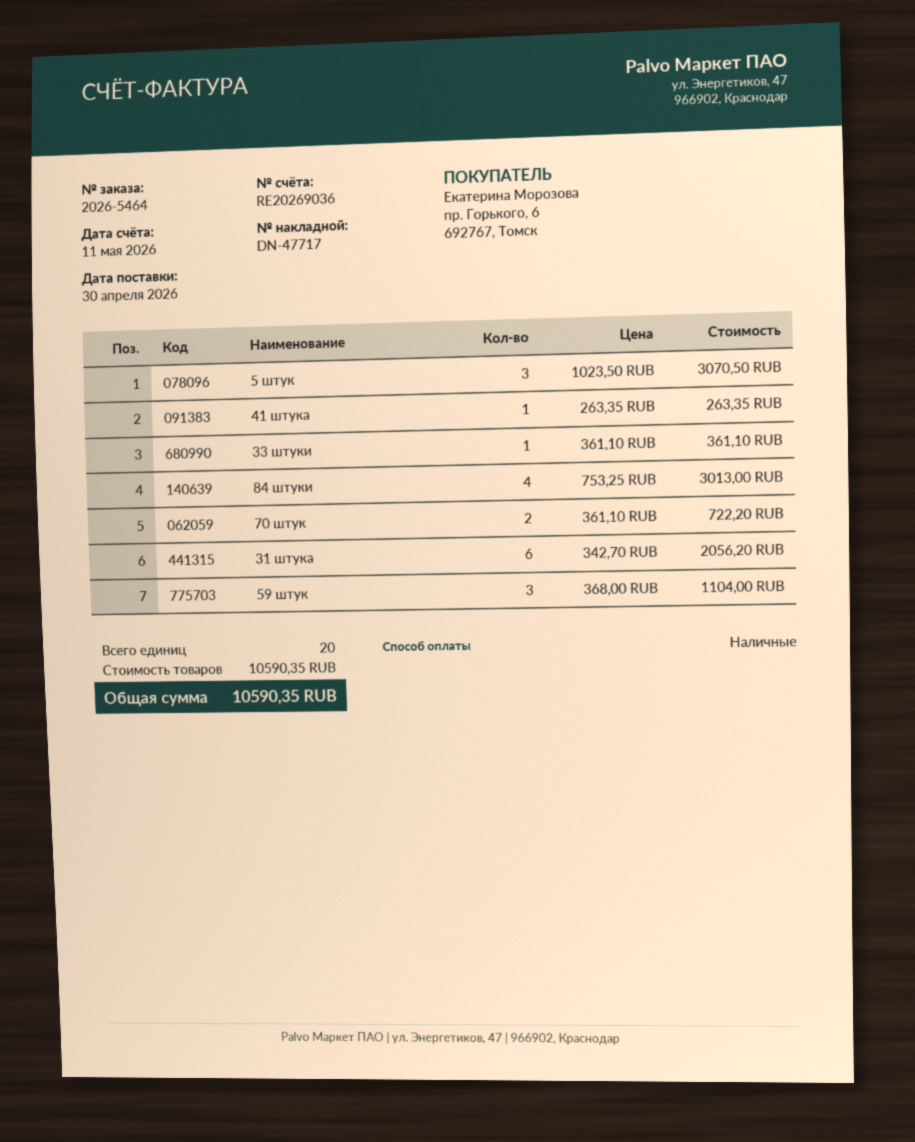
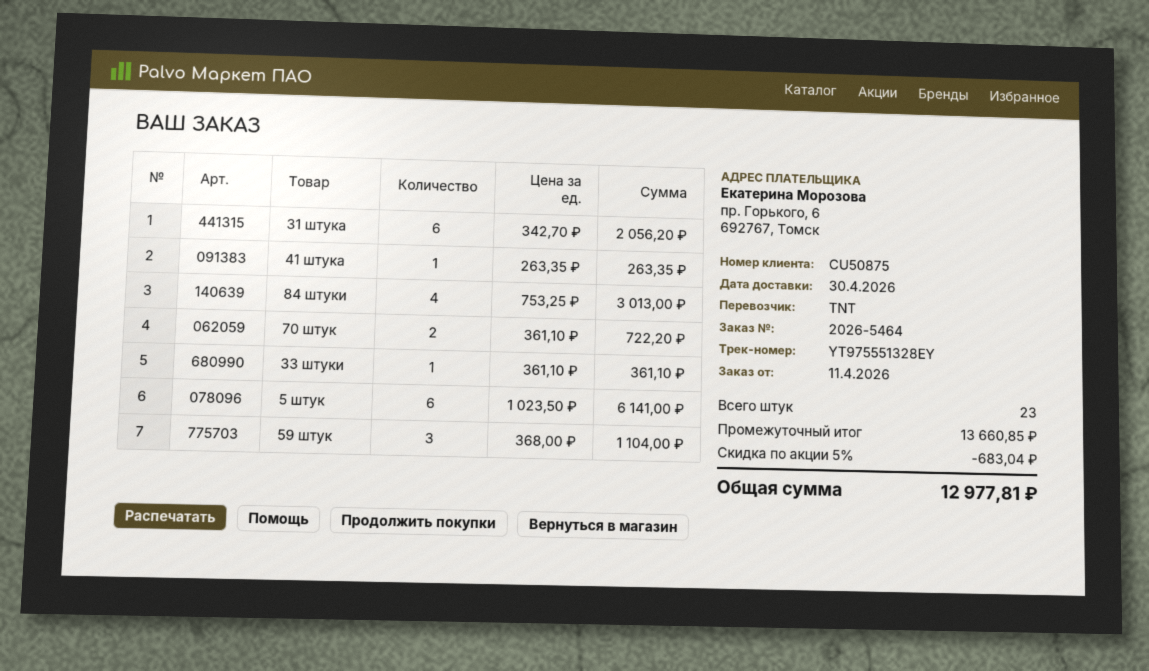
5 штук: 3 x 1023.50 = 3070.50 -> 6 x 1023.50 = 6141.00
total quantity: 20 -> 23
subtotal: 10590.35 -> 13660.85
discount: none -> 5% = 683.04
total: 10590.35 -> 12977.81

